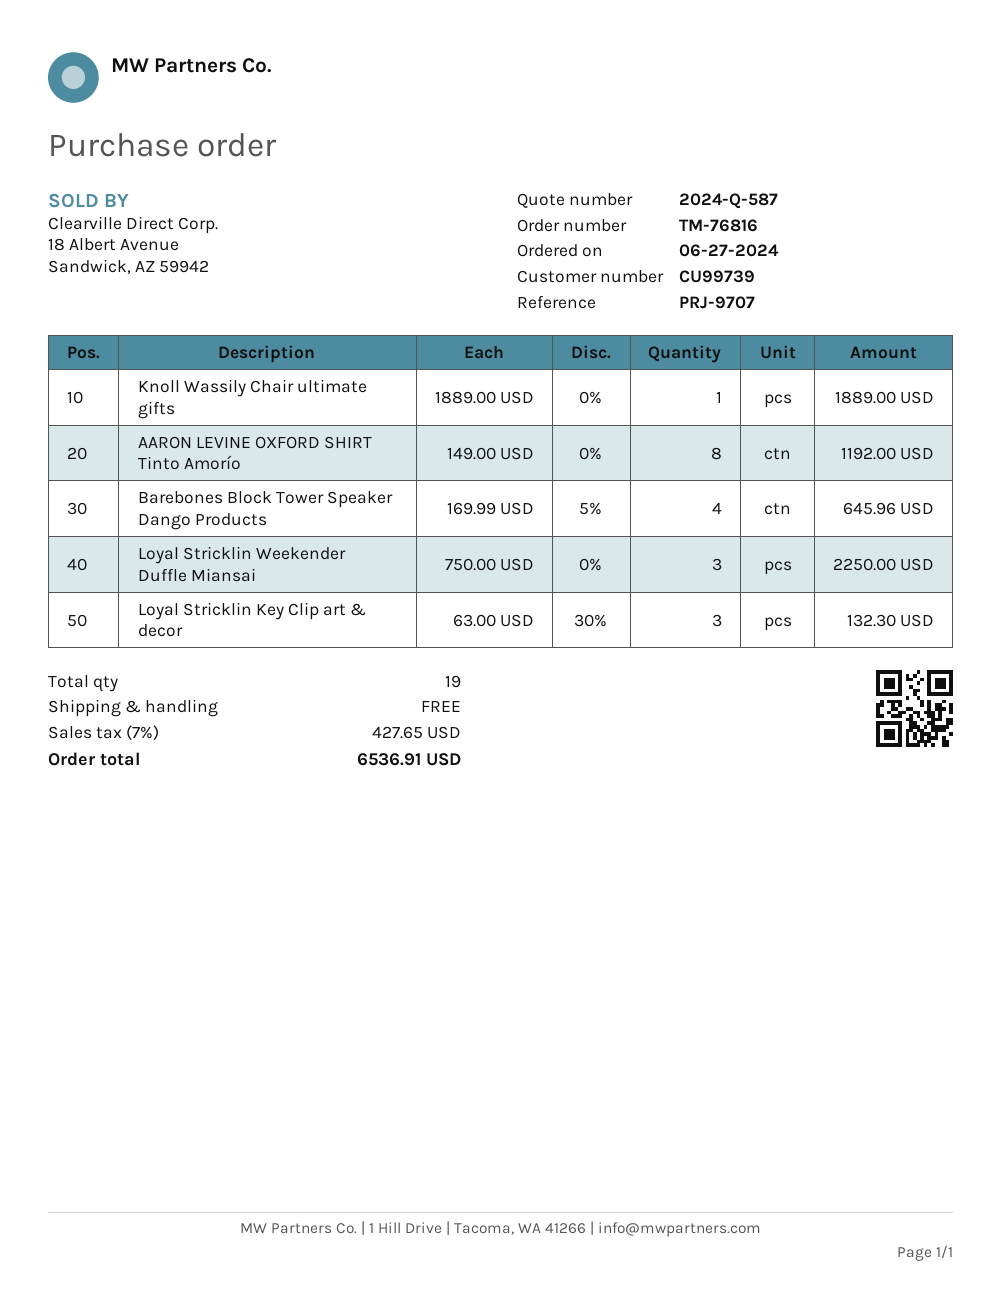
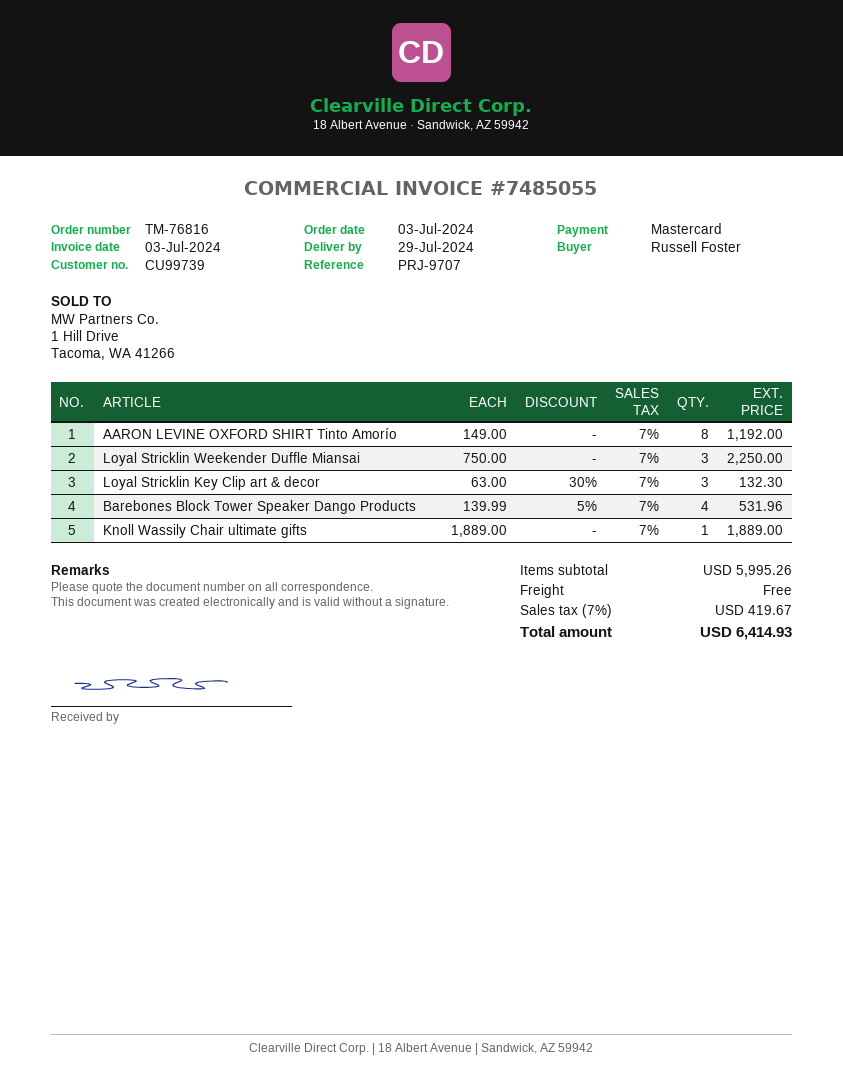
order date: 2024-06-27 -> 2024-07-03
Barebones Block Tower Speaker Dango Products: 4 x 169.99 - 5% = 645.96 -> 4 x 139.99 - 5% = 531.96
tax: 7% = 427.65 -> 7% = 419.67
total: 6536.91 -> 6414.93

